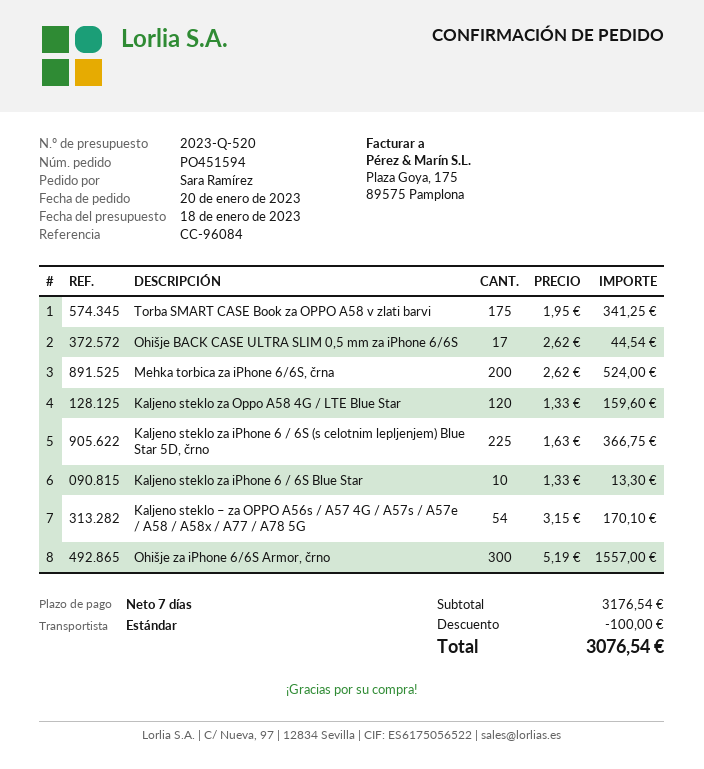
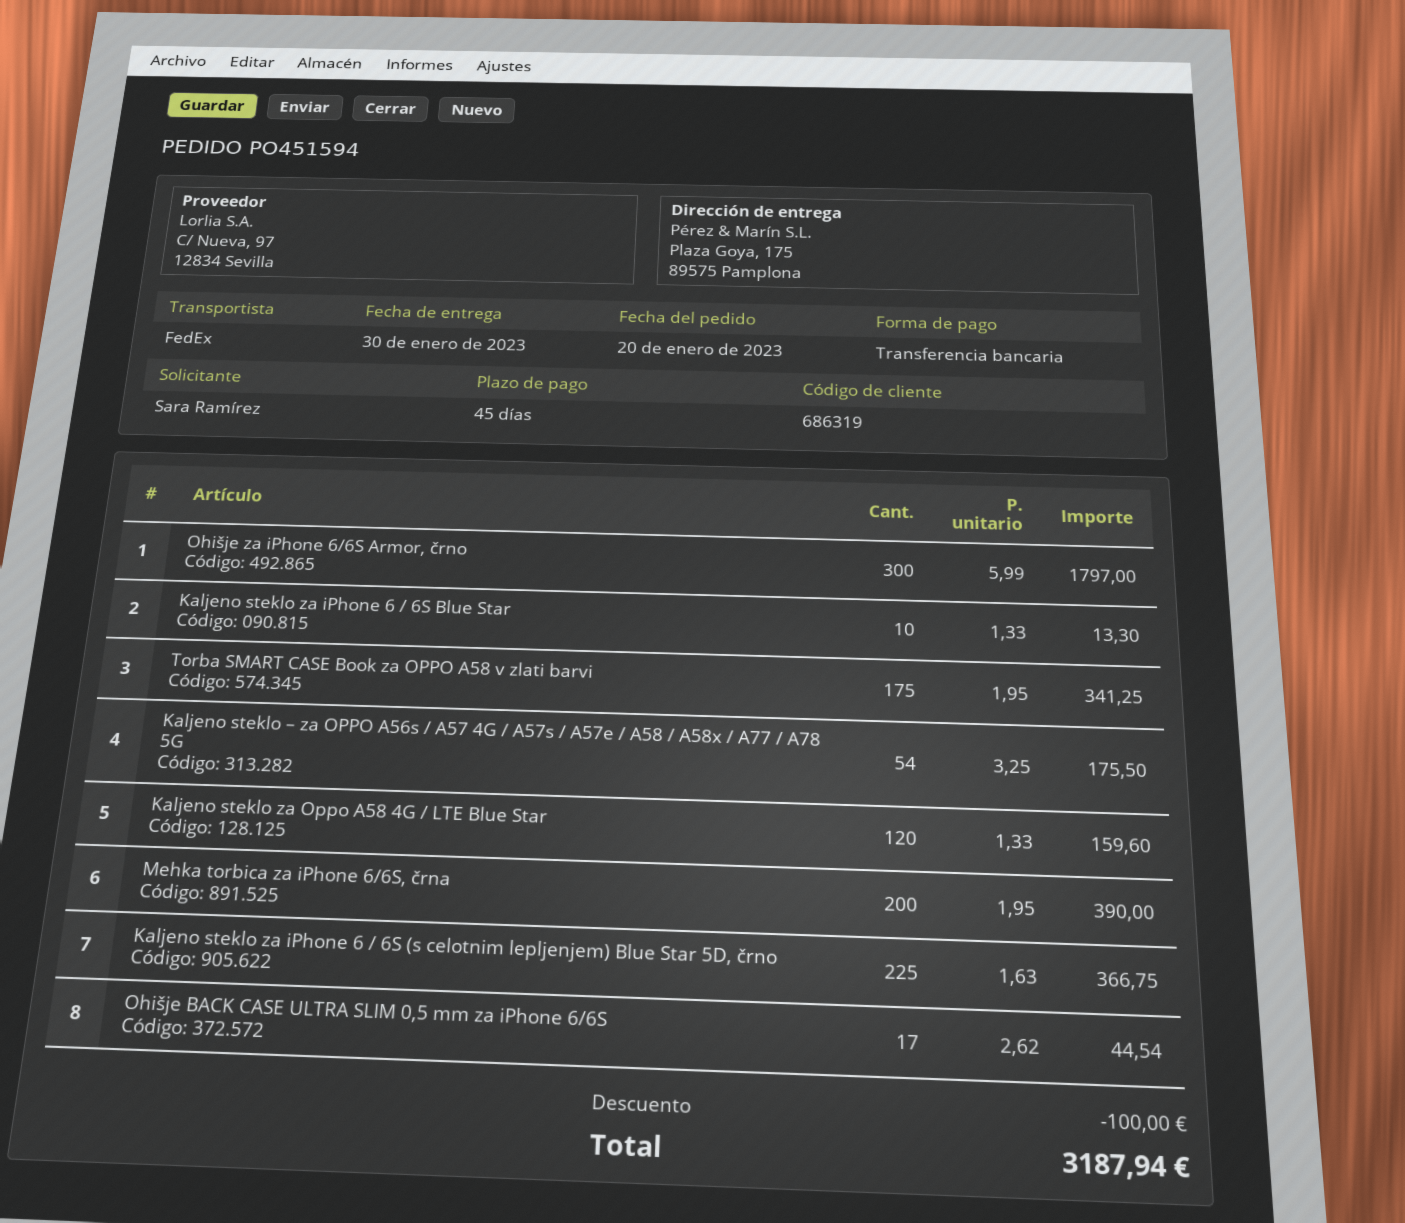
payment terms: 7 days -> 45 days
shipping method: standard -> FedEx
Mehka torbica za iPhone 6/6S, črna: 200 x 2.62 = 524.00 -> 200 x 1.95 = 390.00
Kaljeno steklo – za OPPO A56s / A57 4G / A57s / A57e / A58 / A58x / A77 / A78 5G: 54 x 3.15 = 170.10 -> 54 x 3.25 = 175.50
Ohišje za iPhone 6/6S Armor, črno: 300 x 5.19 = 1557.00 -> 300 x 5.99 = 1797.00
total: 3076.54 -> 3187.94

